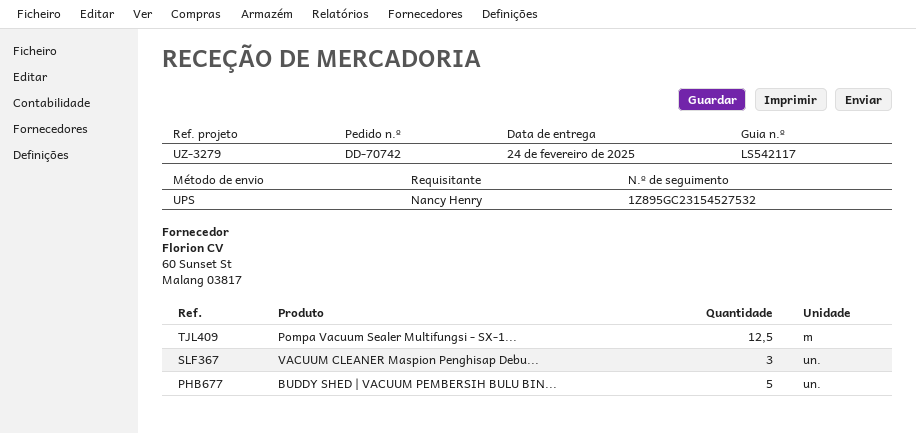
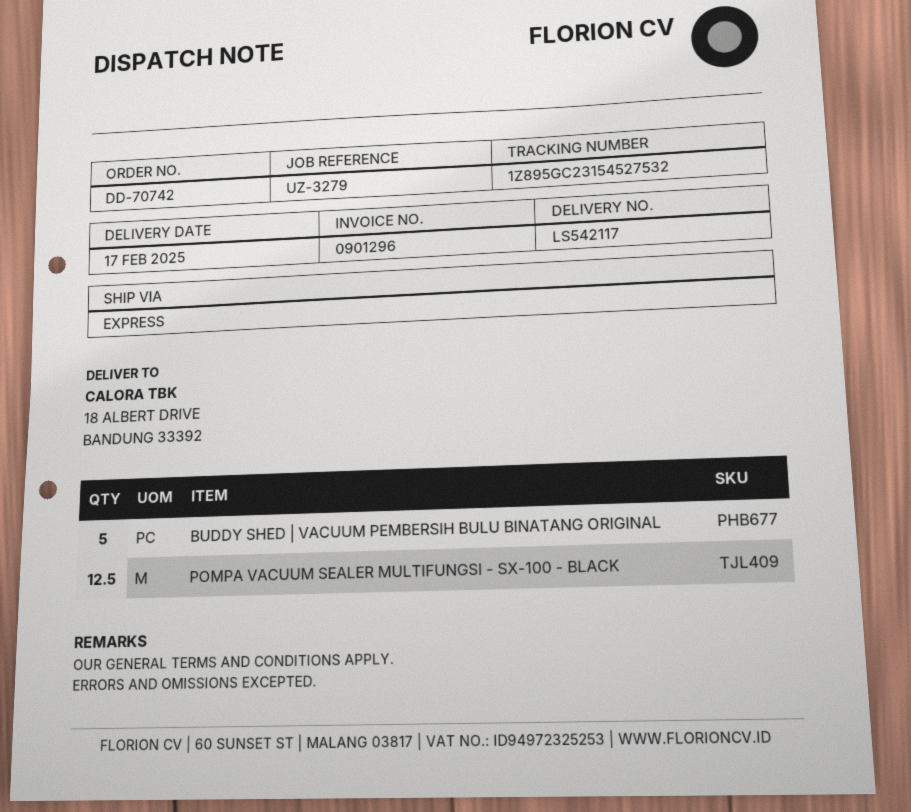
delivery date: 2025-02-24 -> 2025-02-17
shipping method: UPS -> express
VACUUM CLEANER Maspion Penghisap Debu...: 3 -> none

